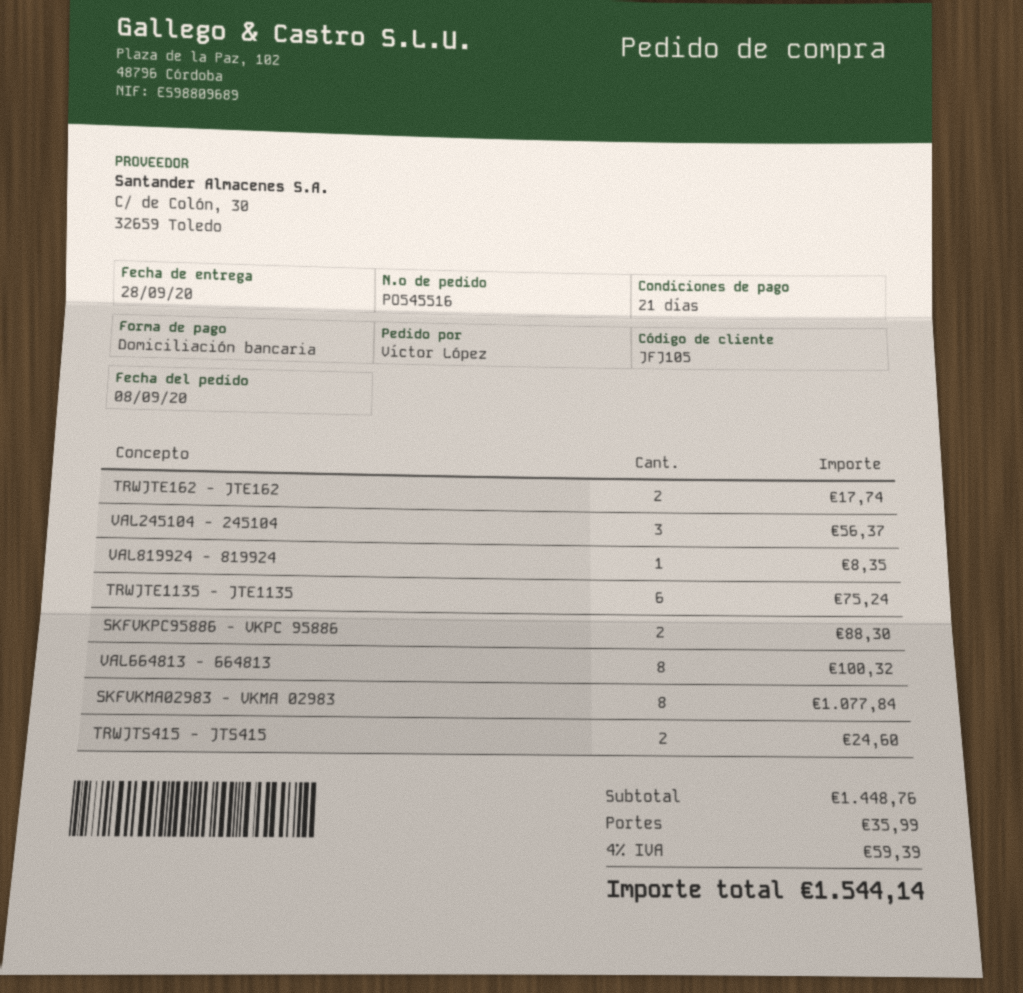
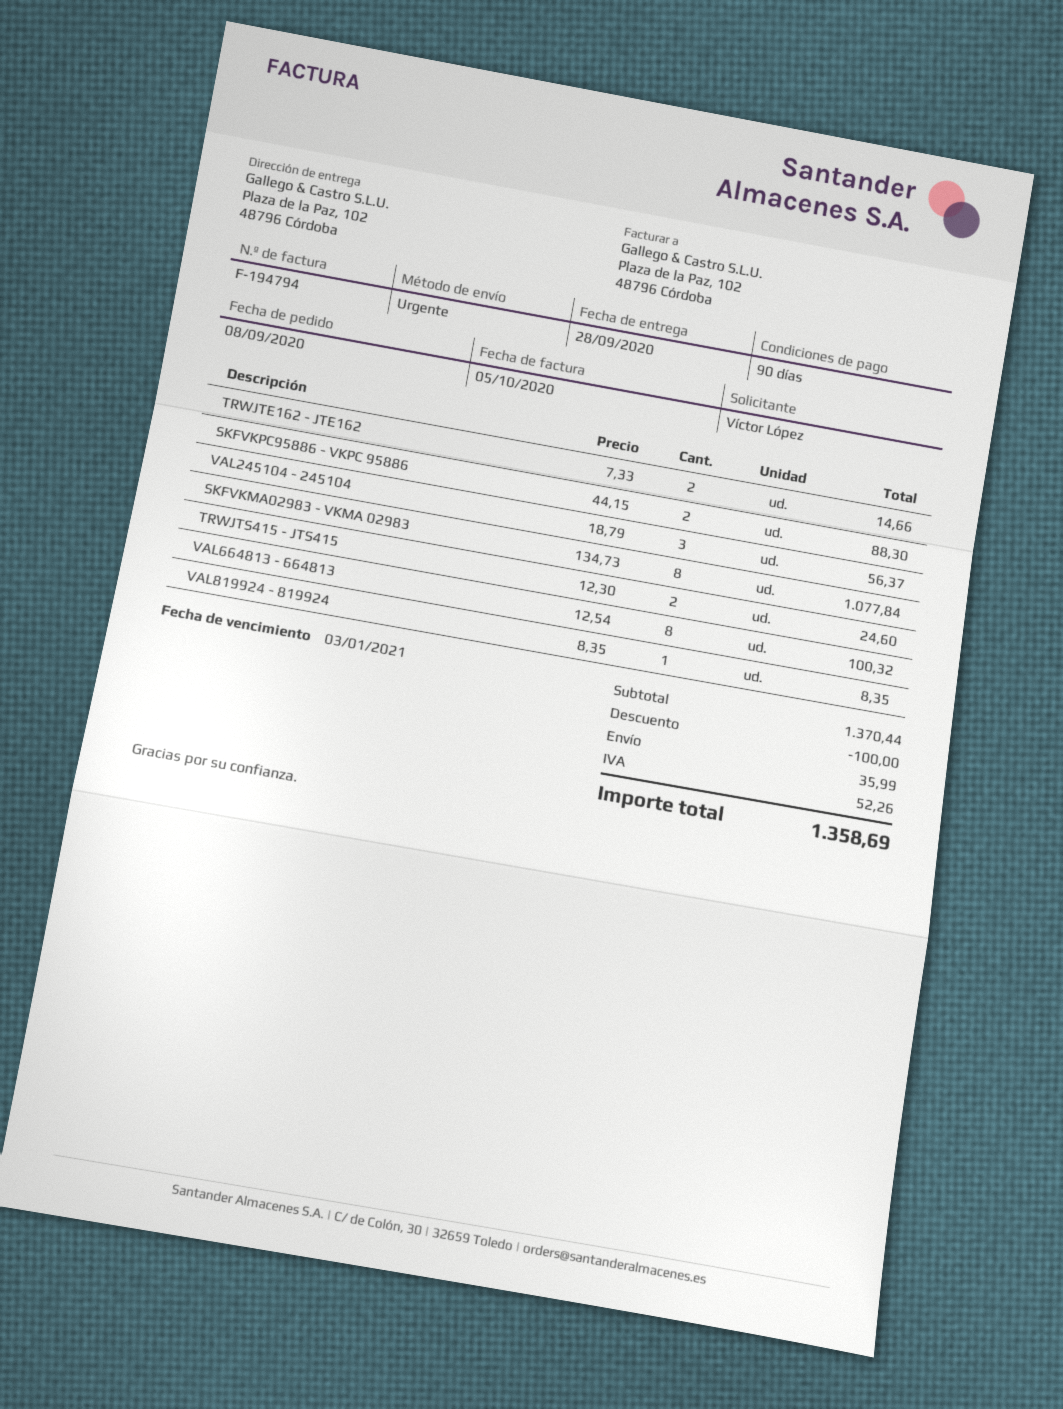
payment terms: 21 days -> 90 days
TRWJTE162 - JTE162: 2 for 17.74 -> 2 for 14.66
TRWJTE1135 - JTE1135: 6 for 75.24 -> none
subtotal: 1448.76 -> 1370.44
discount: none -> 100.00
tax: 59.39 -> 52.26
total: 1544.14 -> 1358.69

